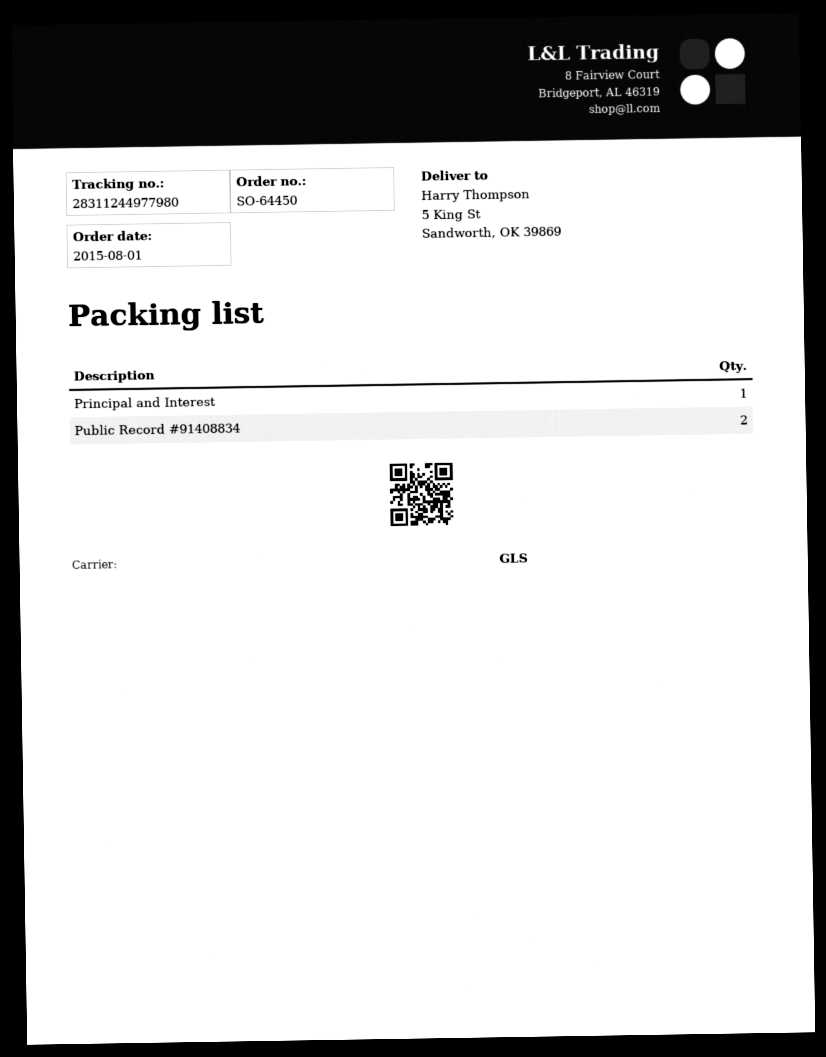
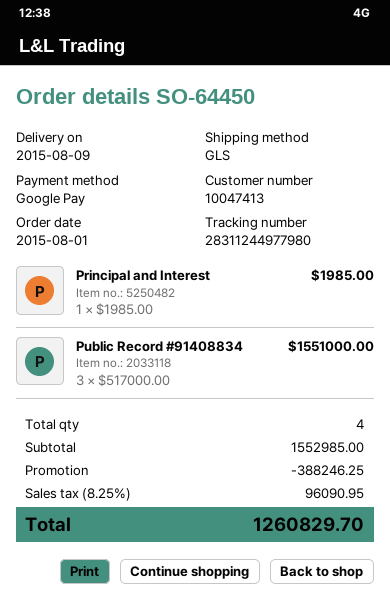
Public Record #91408834: 2 -> 3

